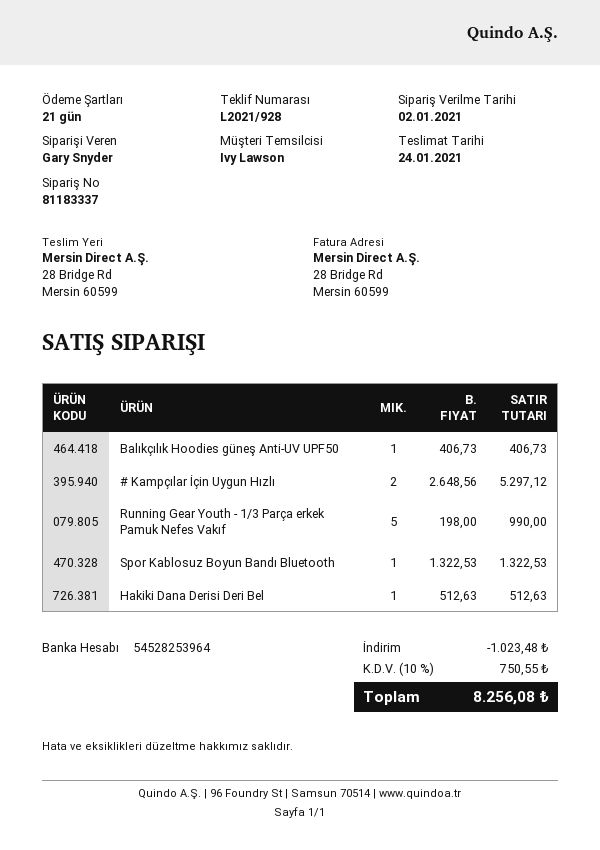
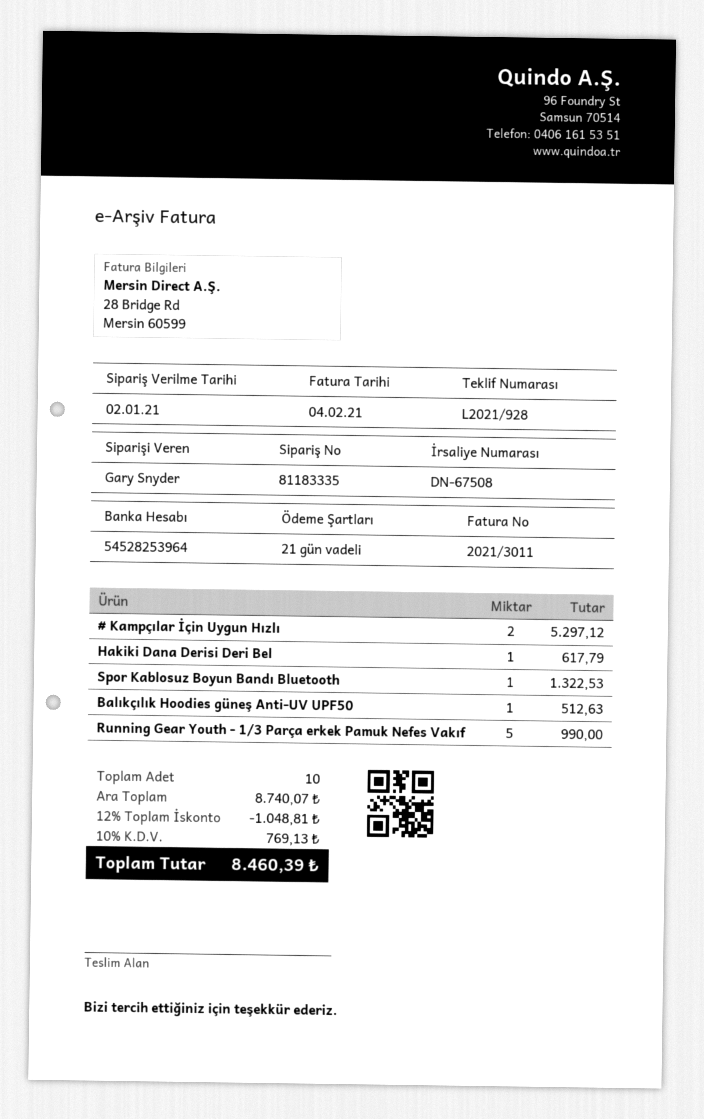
order number: 81183337 -> 81183335
Balıkçılık Hoodies güneş Anti-UV UPF50: 1 for 406.73 -> 1 for 512.63
Hakiki Dana Derisi Deri Bel: 1 for 512.63 -> 1 for 617.79
discount: 1023.48 -> 1048.81
tax: 10% = 750.55 -> 10% = 769.13
total: 8256.08 -> 8460.39

